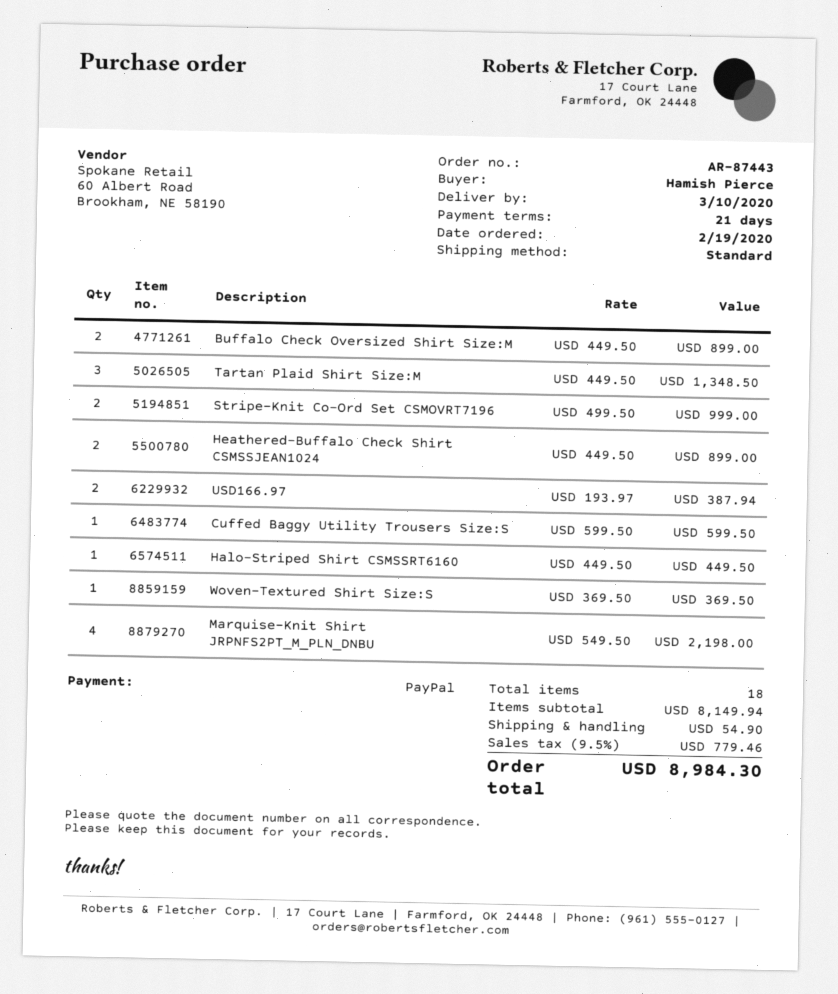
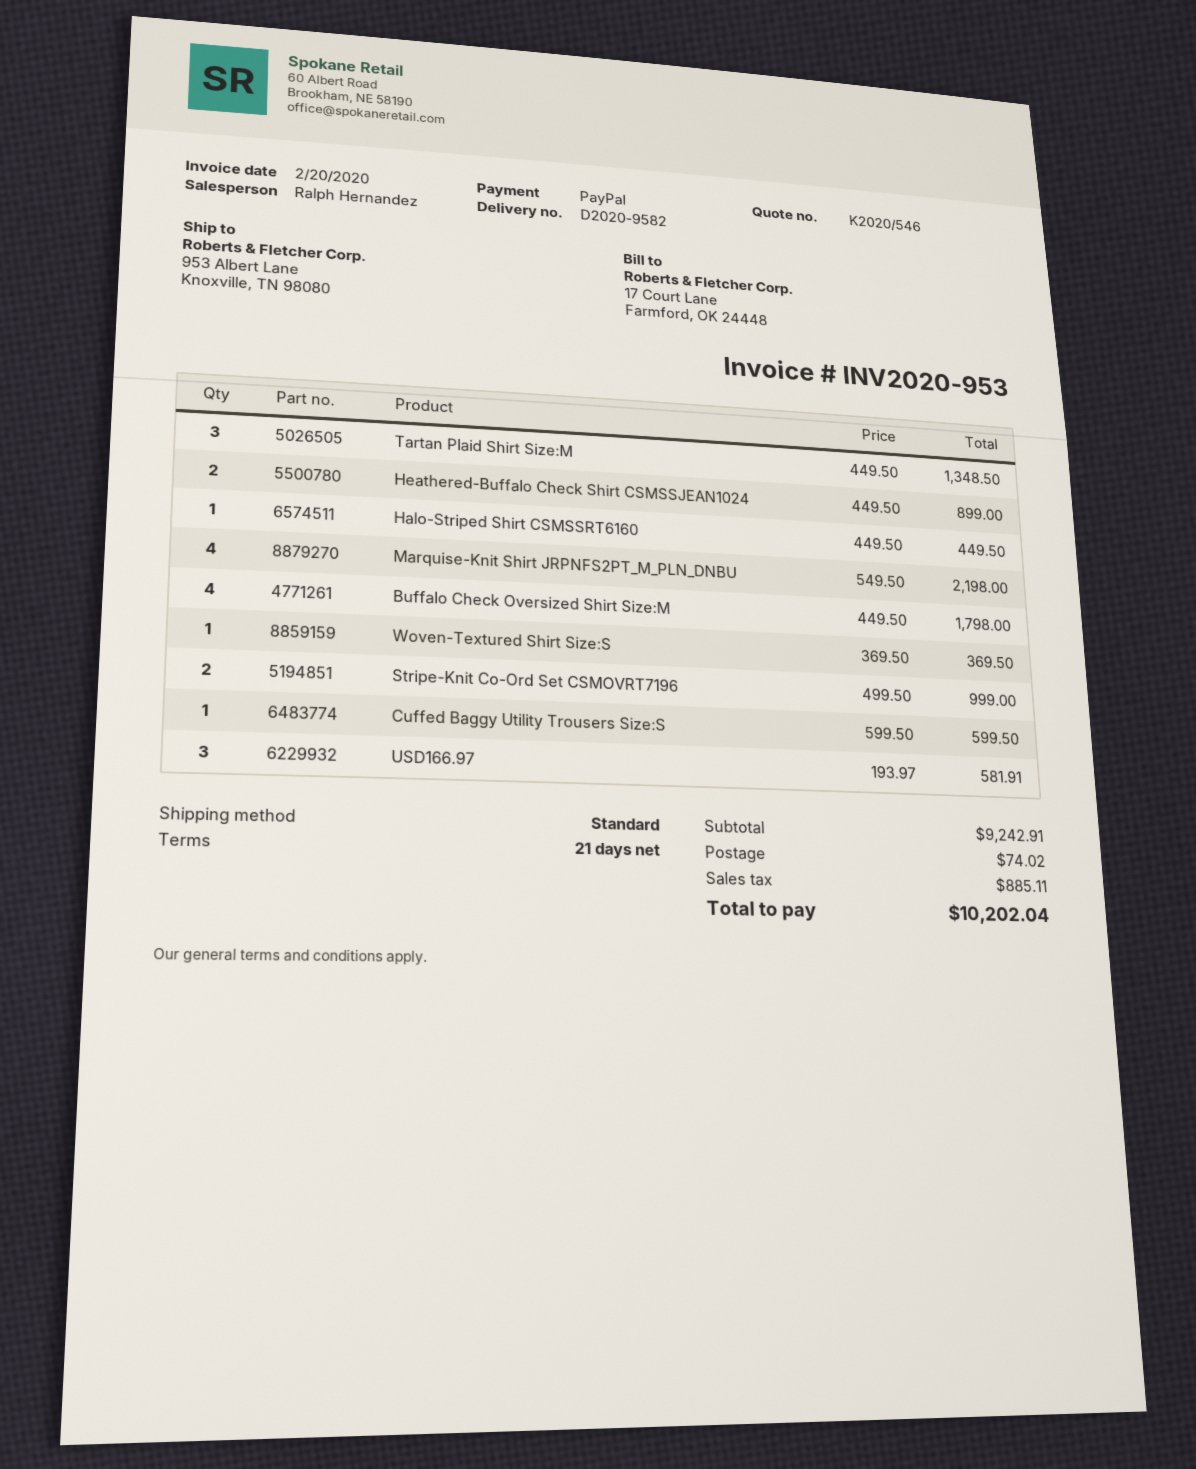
Buffalo Check Oversized Shirt Size:M: 2 x 449.50 = 899.00 -> 4 x 449.50 = 1798.00
USD166.97: 2 x 193.97 = 387.94 -> 3 x 193.97 = 581.91
subtotal: 8149.94 -> 9242.91
shipping: 54.90 -> 74.02
tax: 779.46 -> 885.11
total: 8984.30 -> 10202.04

